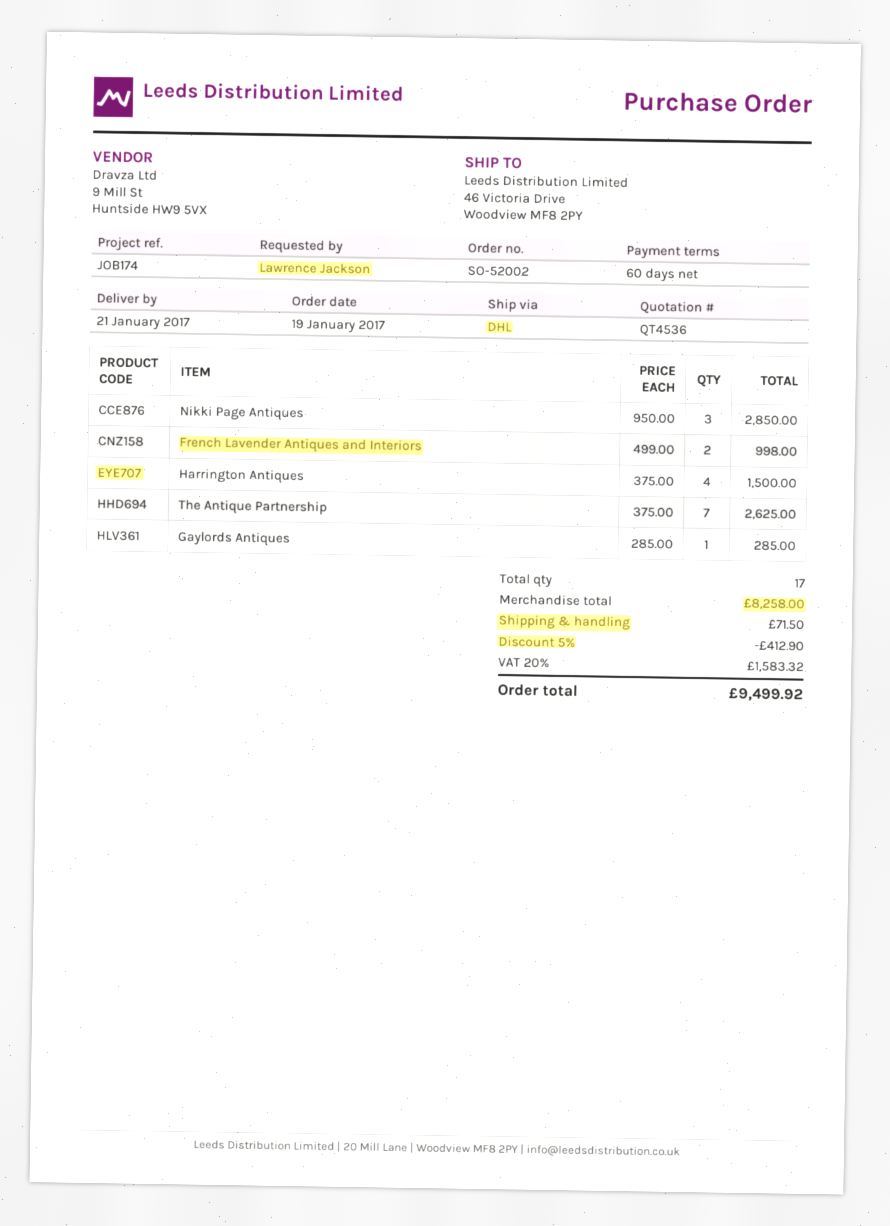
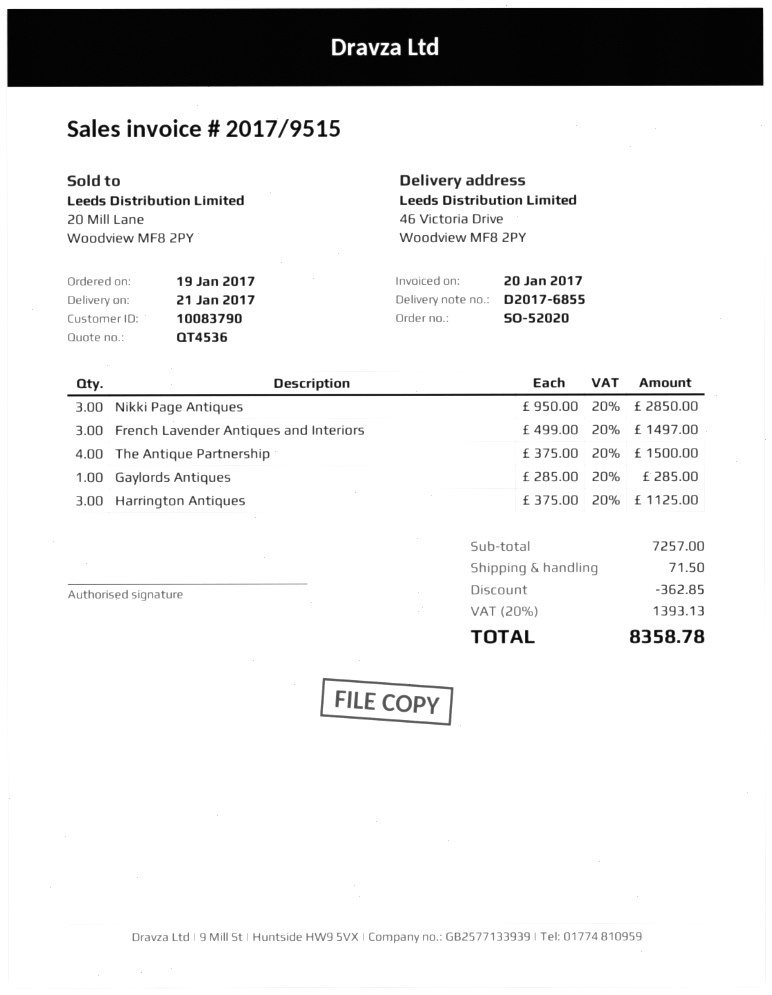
order number: SO-52002 -> SO-52020
French Lavender Antiques and Interiors: 2 x 499.00 = 998.00 -> 3 x 499.00 = 1497.00
Harrington Antiques: 4 x 375.00 = 1500.00 -> 3 x 375.00 = 1125.00
The Antique Partnership: 7 x 375.00 = 2625.00 -> 4 x 375.00 = 1500.00
subtotal: 8258.00 -> 7257.00
discount: 412.90 -> 362.85
tax: 20% = 1583.32 -> 20% = 1393.13
total: 9499.92 -> 8358.78

